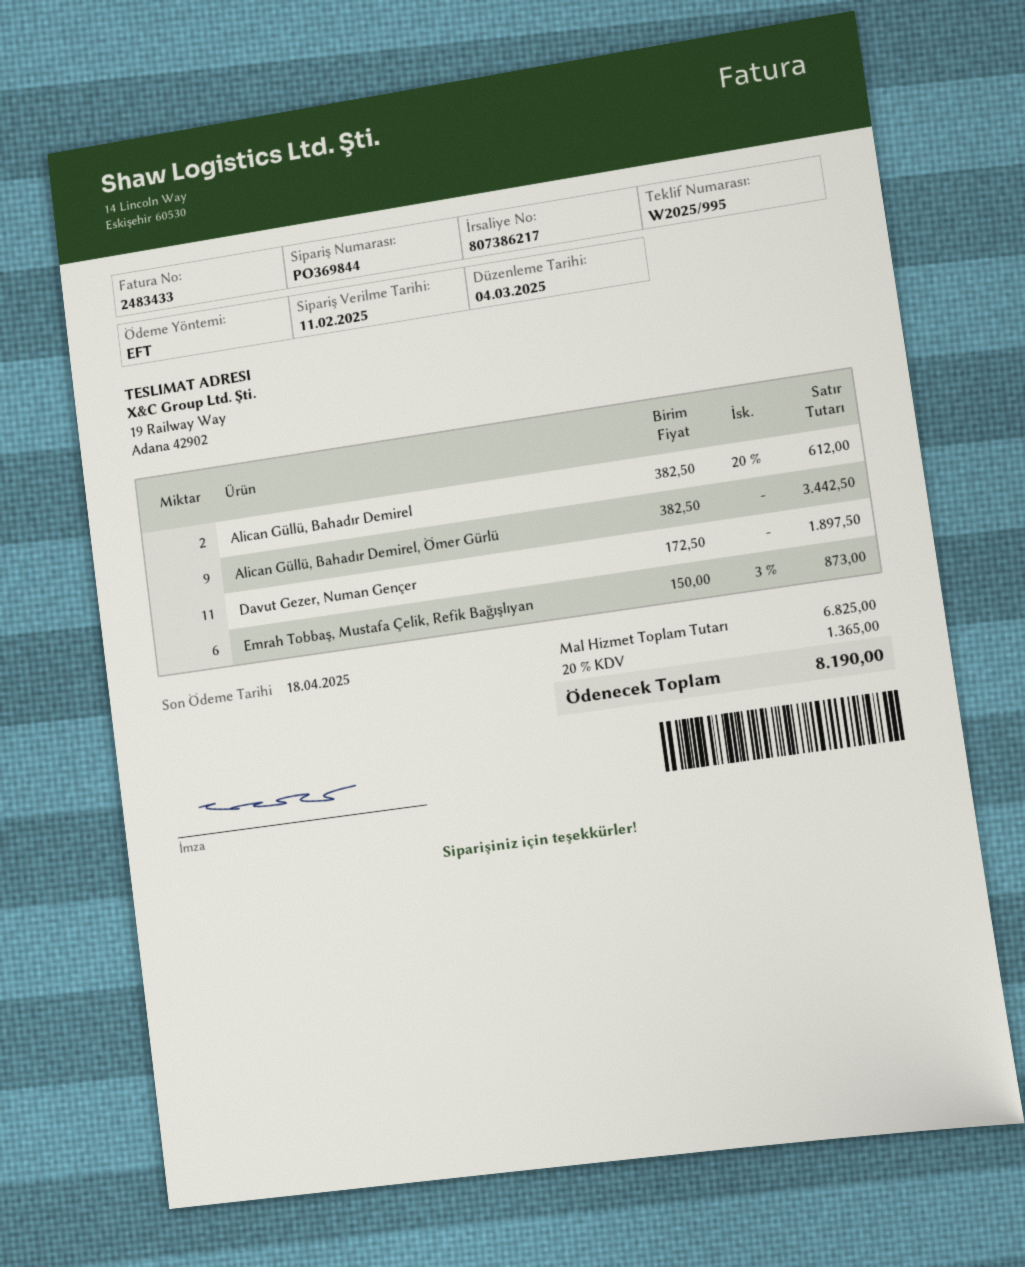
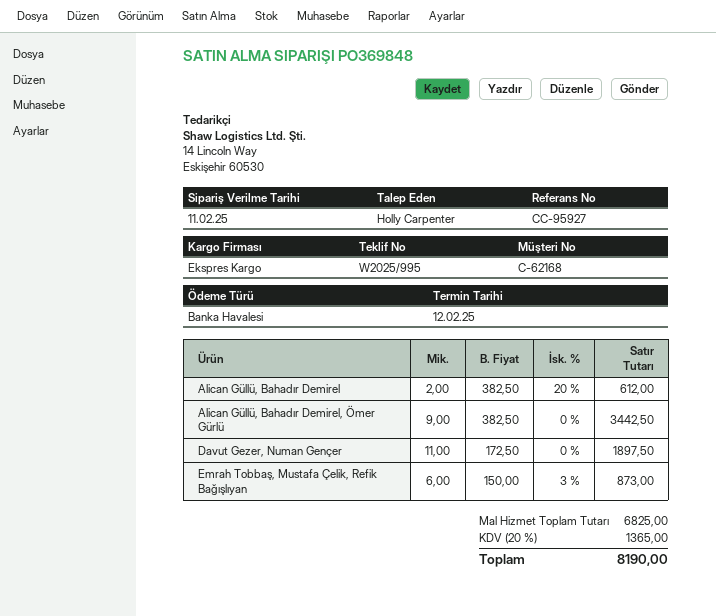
order number: PO369844 -> PO369848

